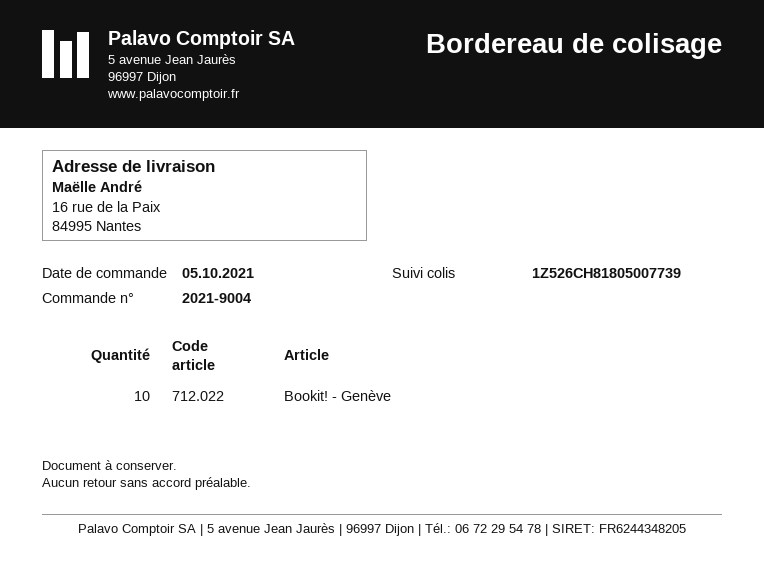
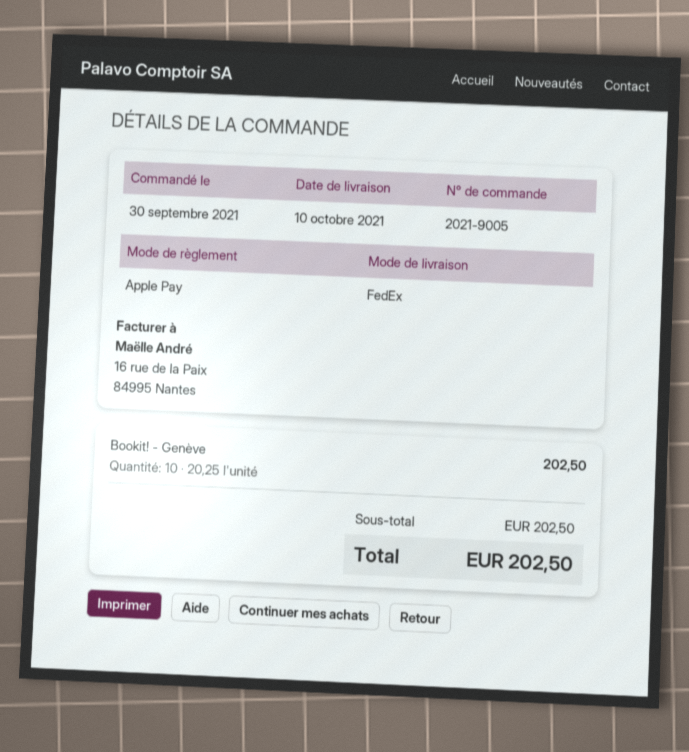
order number: 2021-9004 -> 2021-9005
order date: 2021-10-05 -> 2021-09-30

